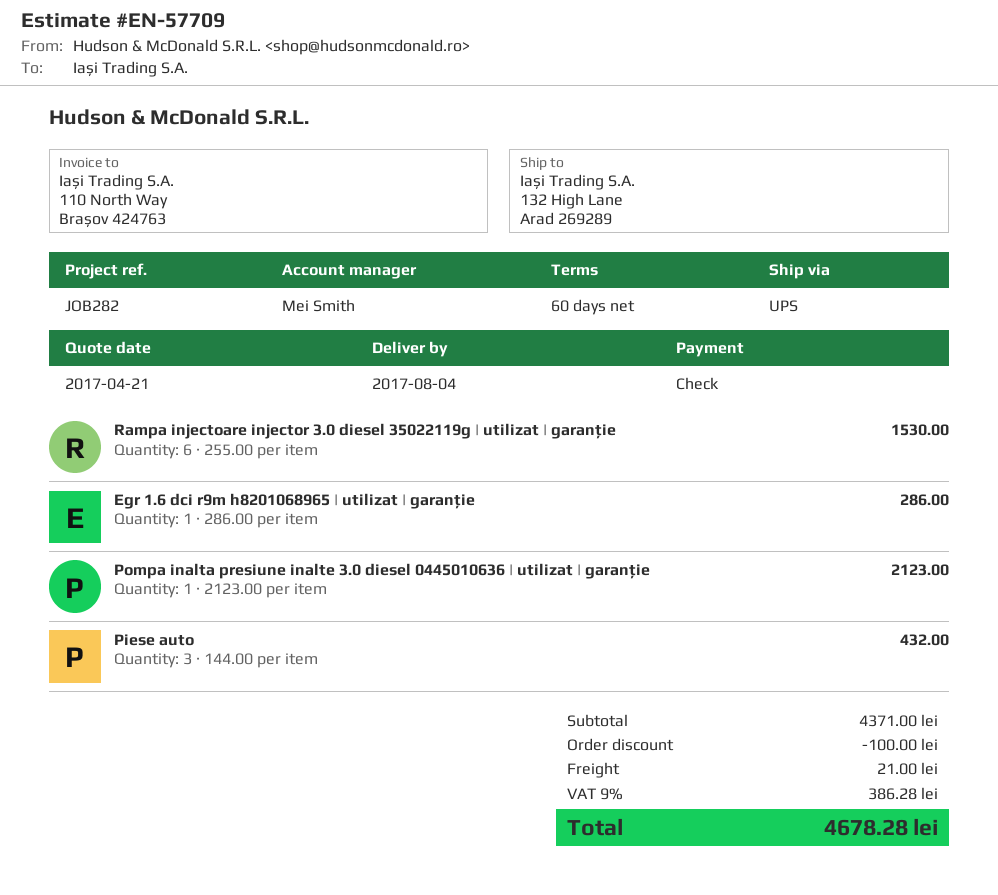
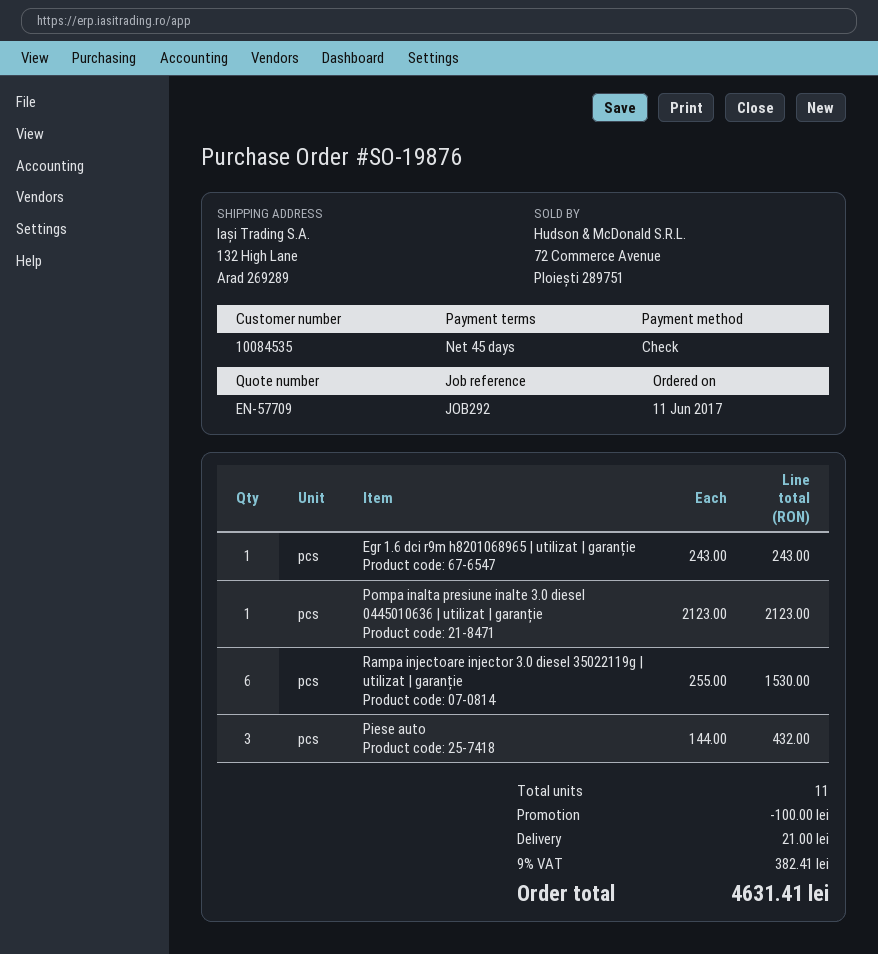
payment terms: 60 days -> 45 days
reference: JOB282 -> JOB292
Egr 1.6 dci r9m h8201068965 | utilizat | garanție: 1 x 286.00 = 286.00 -> 1 x 243.00 = 243.00
tax: 9% = 386.28 -> 9% = 382.41
total: 4678.28 -> 4631.41

